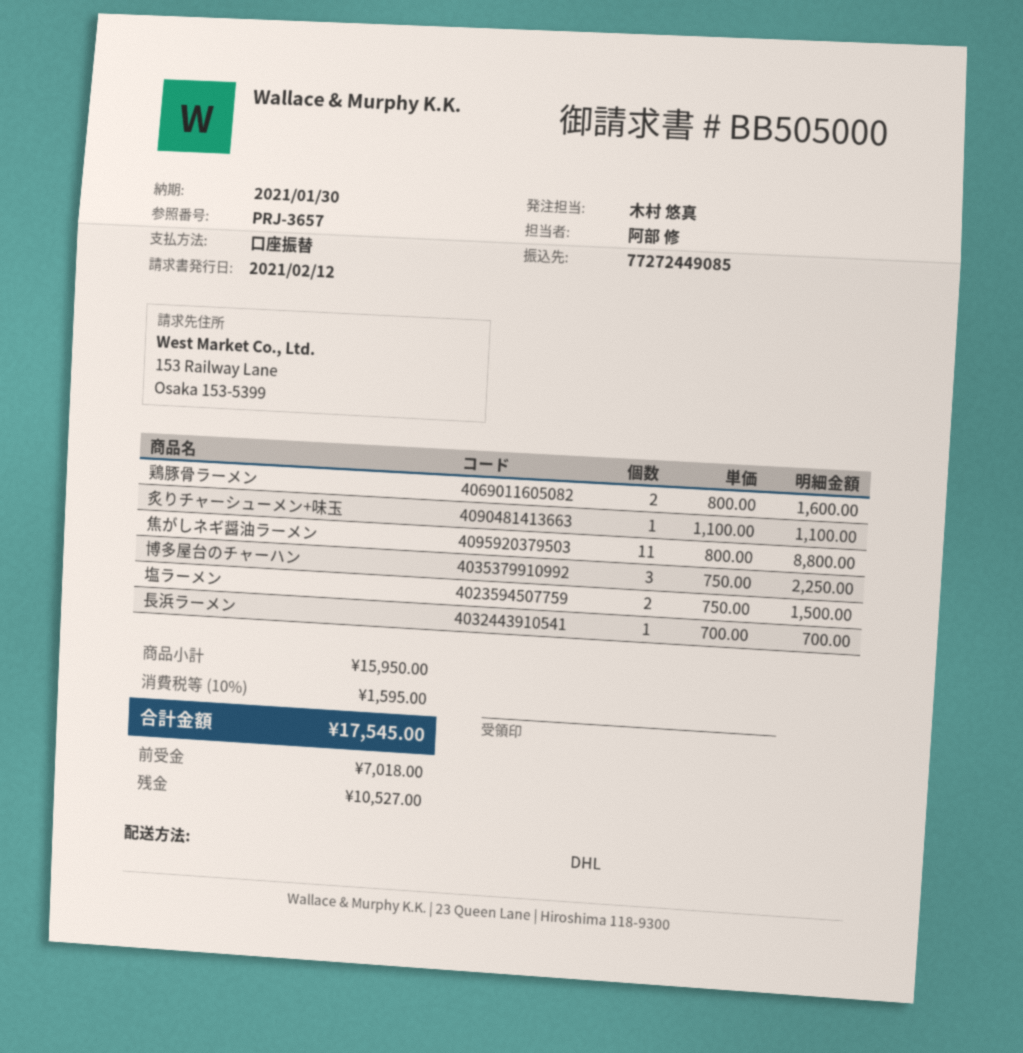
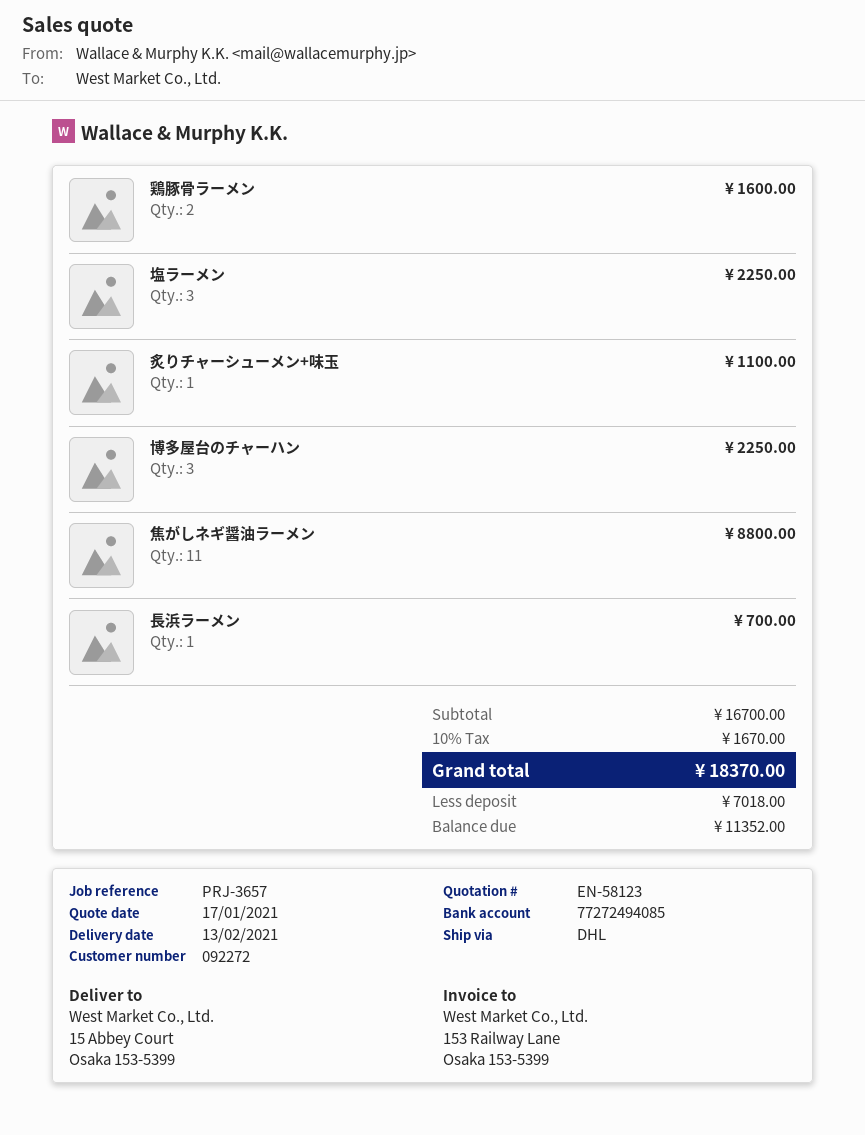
delivery date: 2021-01-30 -> 2021-02-13
bank account: 77272449085 -> 77272494085
塩ラーメン: 2 for 1500.00 -> 3 for 2250.00
subtotal: 15950.00 -> 16700.00
tax: 10% = 1595.00 -> 10% = 1670.00
total: 17545.00 -> 18370.00
balance: 10527.00 -> 11352.00

